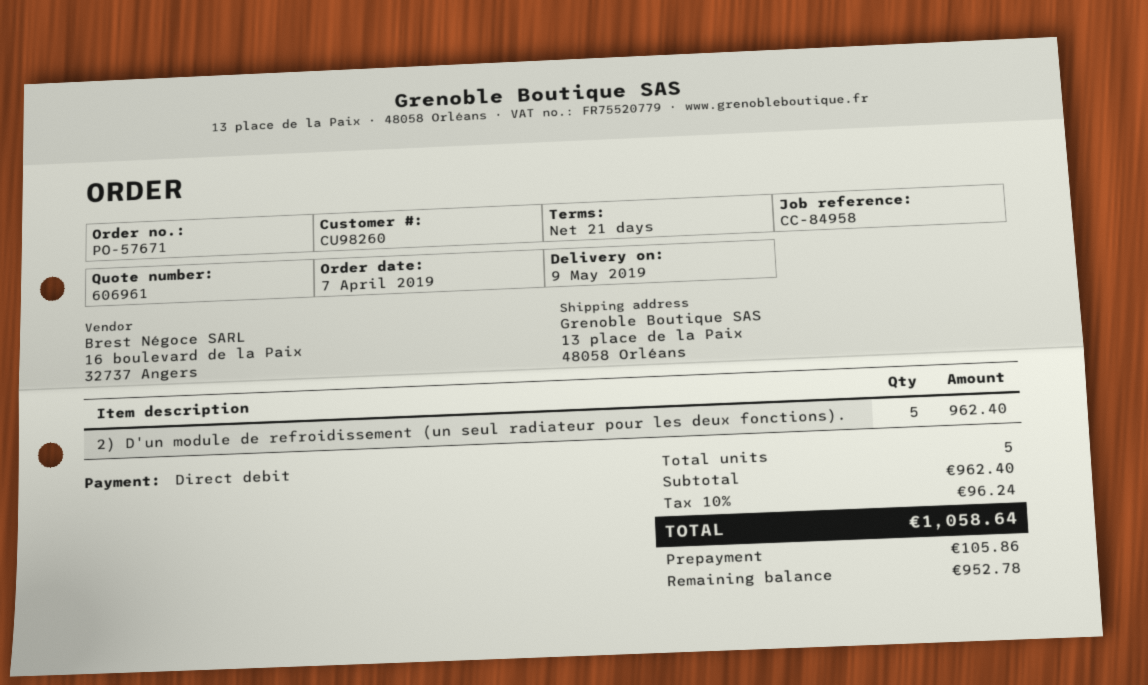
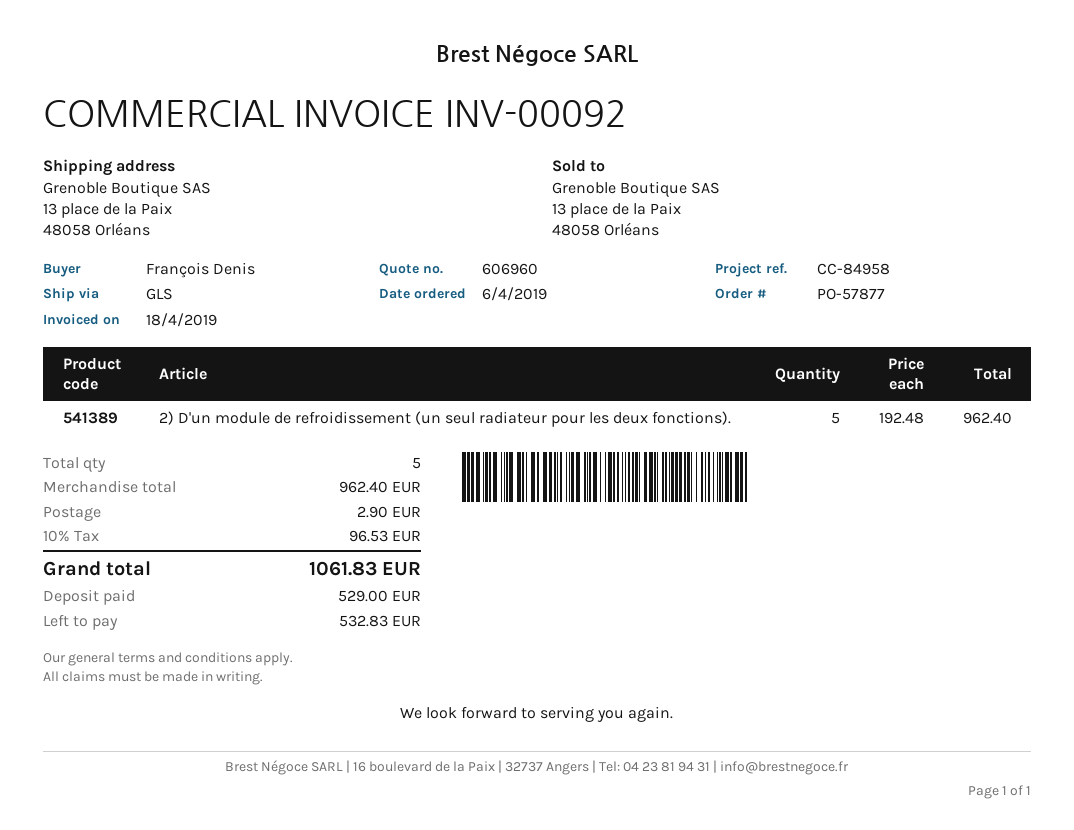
quote number: 606961 -> 606960
order number: PO-57671 -> PO-57877
order date: 2019-04-07 -> 2019-04-06
shipping: none -> 2.90
tax: 10% = 96.24 -> 10% = 96.53
total: 1058.64 -> 1061.83
deposit: 105.86 -> 529.00
balance: 952.78 -> 532.83

